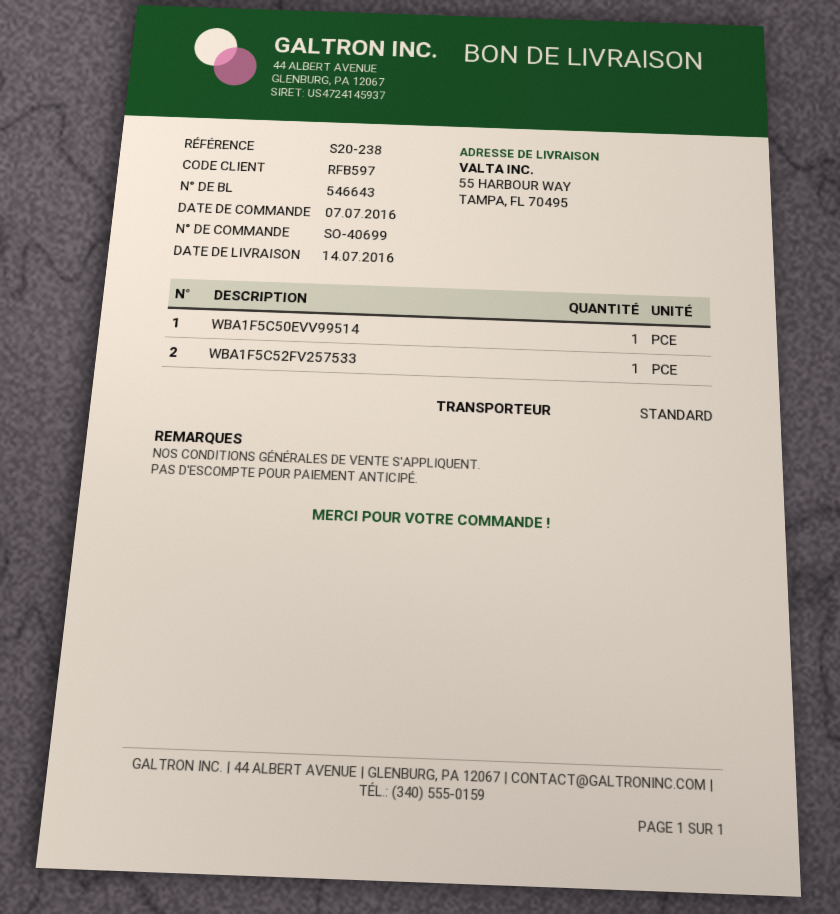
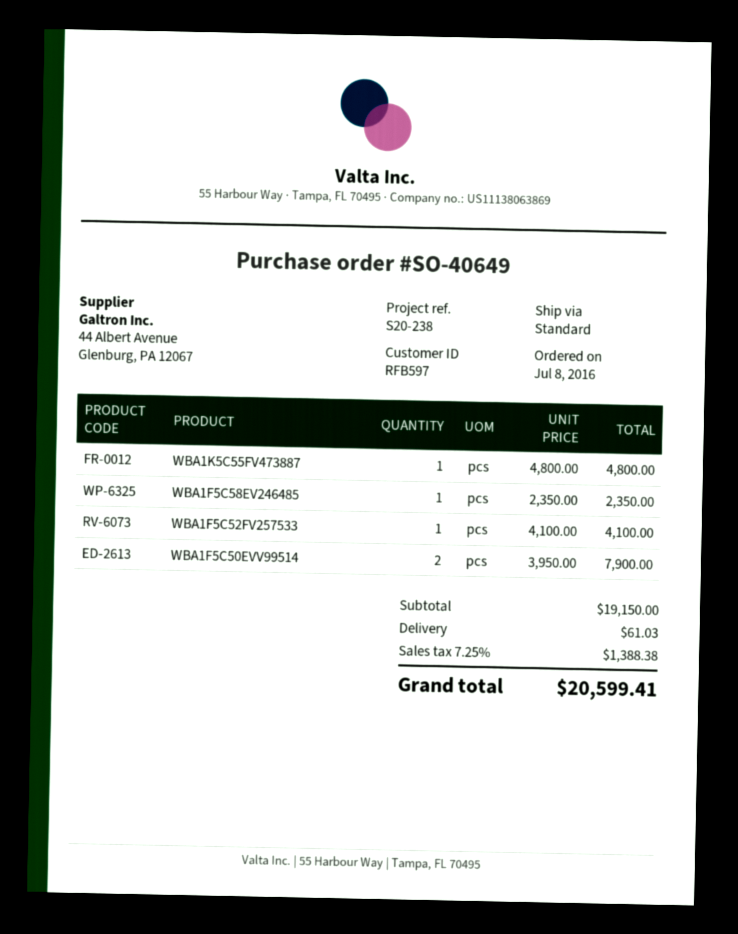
order number: SO-40699 -> SO-40649
order date: 2016-07-07 -> 2016-07-08
WBA1F5C50EVV99514: 1 -> 2
WBA1K5C55FV473887: none -> 1
WBA1F5C58EV246485: none -> 1

